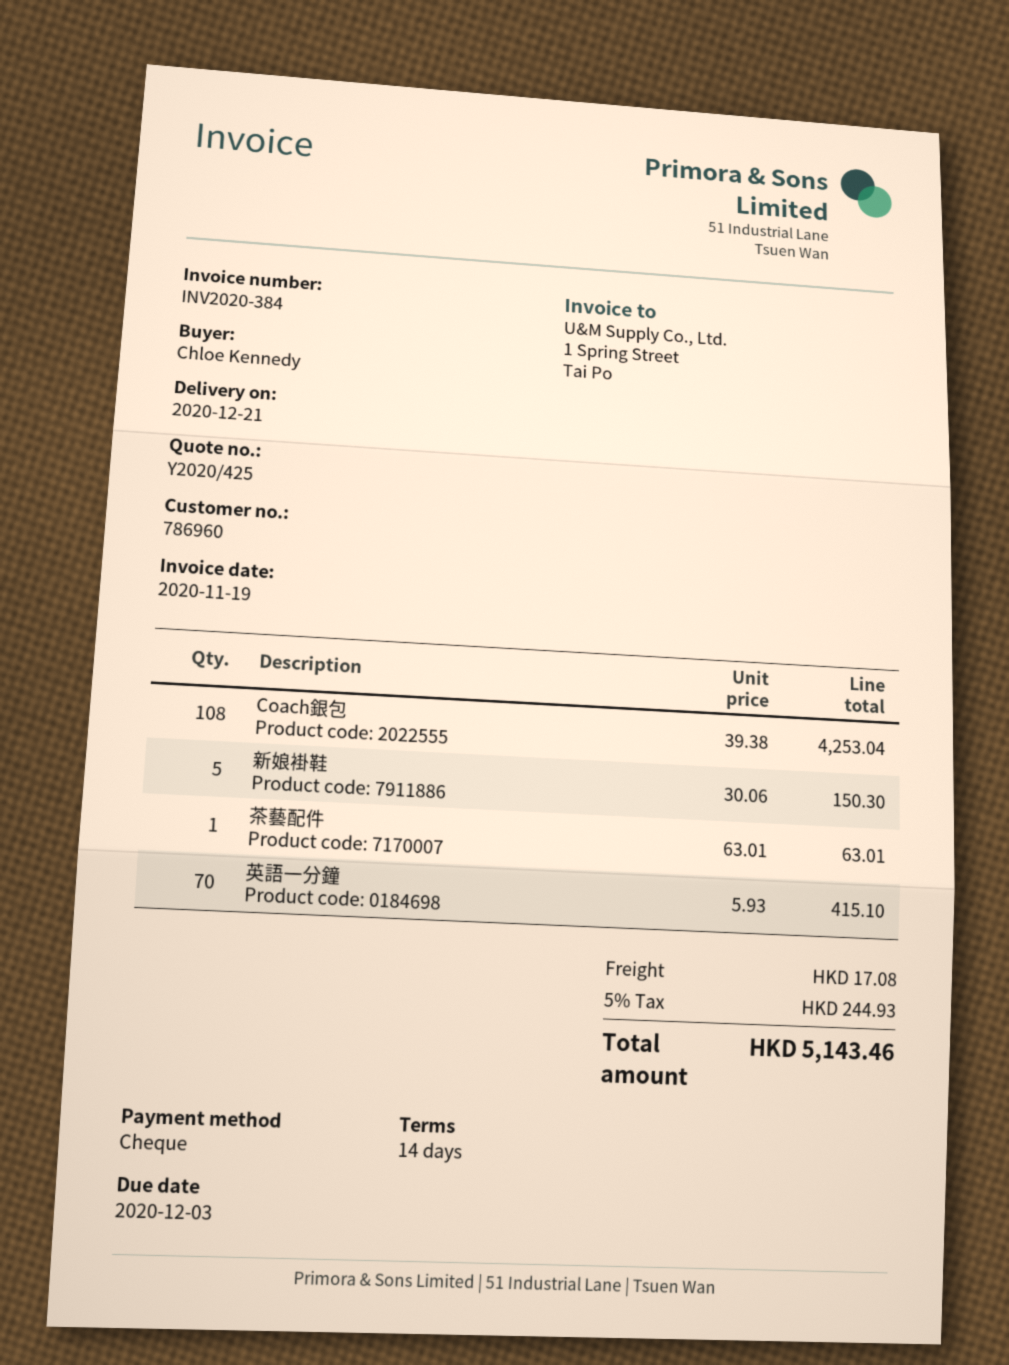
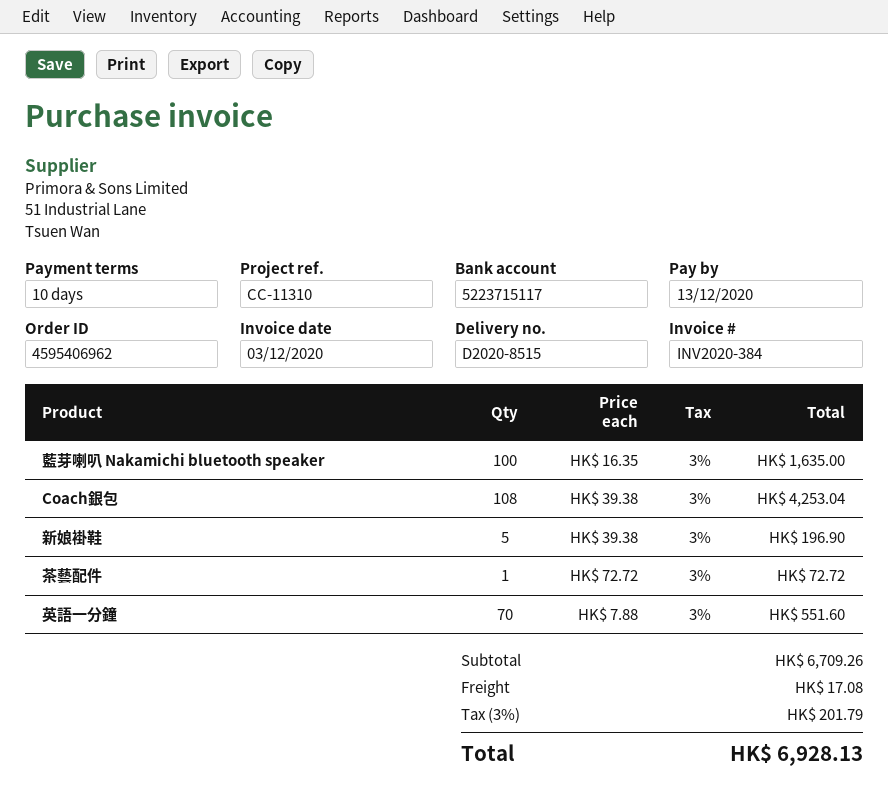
invoice date: 2020-11-19 -> 2020-12-03
payment terms: 14 days -> 10 days
due date: 2020-12-03 -> 2020-12-13
新娘褂鞋: 5 x 30.06 = 150.30 -> 5 x 39.38 = 196.90
茶藝配件: 1 x 63.01 = 63.01 -> 1 x 72.72 = 72.72
英語一分鐘: 70 x 5.93 = 415.10 -> 70 x 7.88 = 551.60
藍芽喇叭 Nakamichi bluetooth speaker: none -> 100 x 16.35 = 1635.00
tax: 5% = 244.93 -> 3% = 201.79
total: 5143.46 -> 6928.13

